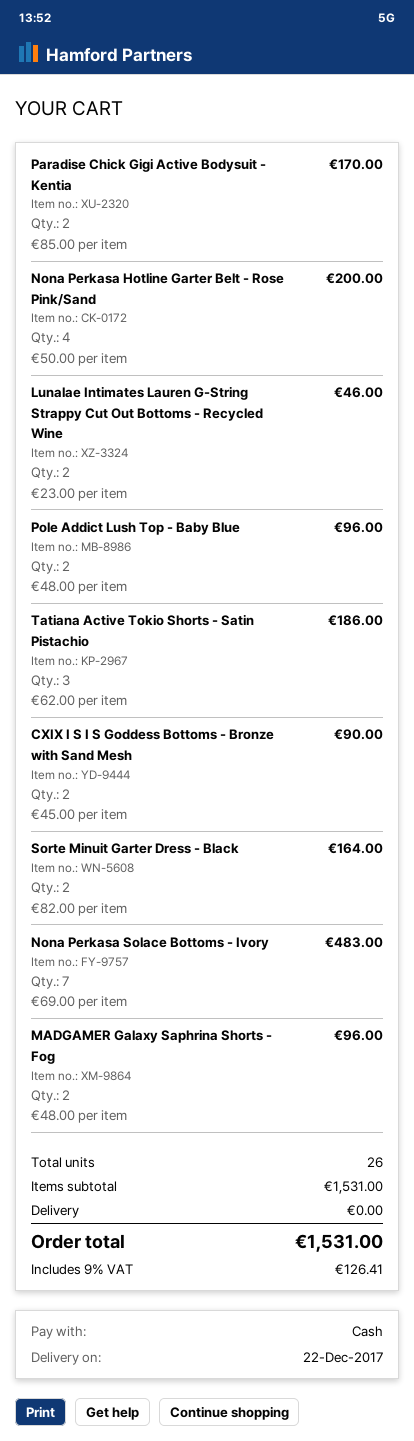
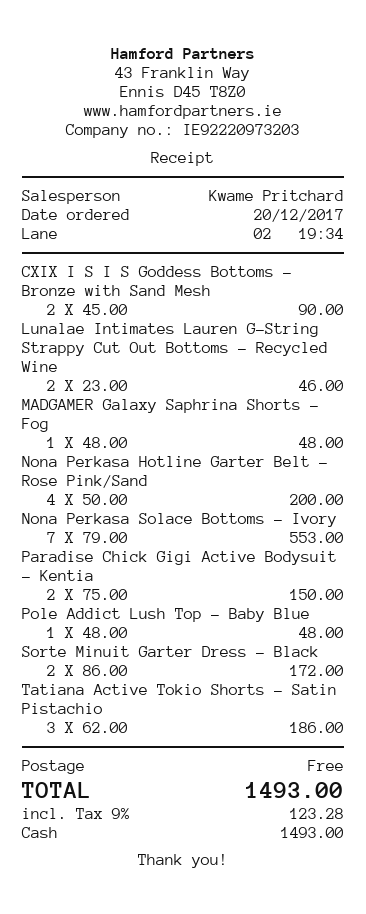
Paradise Chick Gigi Active Bodysuit - Kentia: 2 x 85.00 = 170.00 -> 2 x 75.00 = 150.00
Pole Addict Lush Top - Baby Blue: 2 x 48.00 = 96.00 -> 1 x 48.00 = 48.00
Sorte Minuit Garter Dress - Black: 2 x 82.00 = 164.00 -> 2 x 86.00 = 172.00
Nona Perkasa Solace Bottoms - Ivory: 7 x 69.00 = 483.00 -> 7 x 79.00 = 553.00
MADGAMER Galaxy Saphrina Shorts - Fog: 2 x 48.00 = 96.00 -> 1 x 48.00 = 48.00
tax: 9% = 126.41 -> 9% = 123.28
total: 1531.00 -> 1493.00

